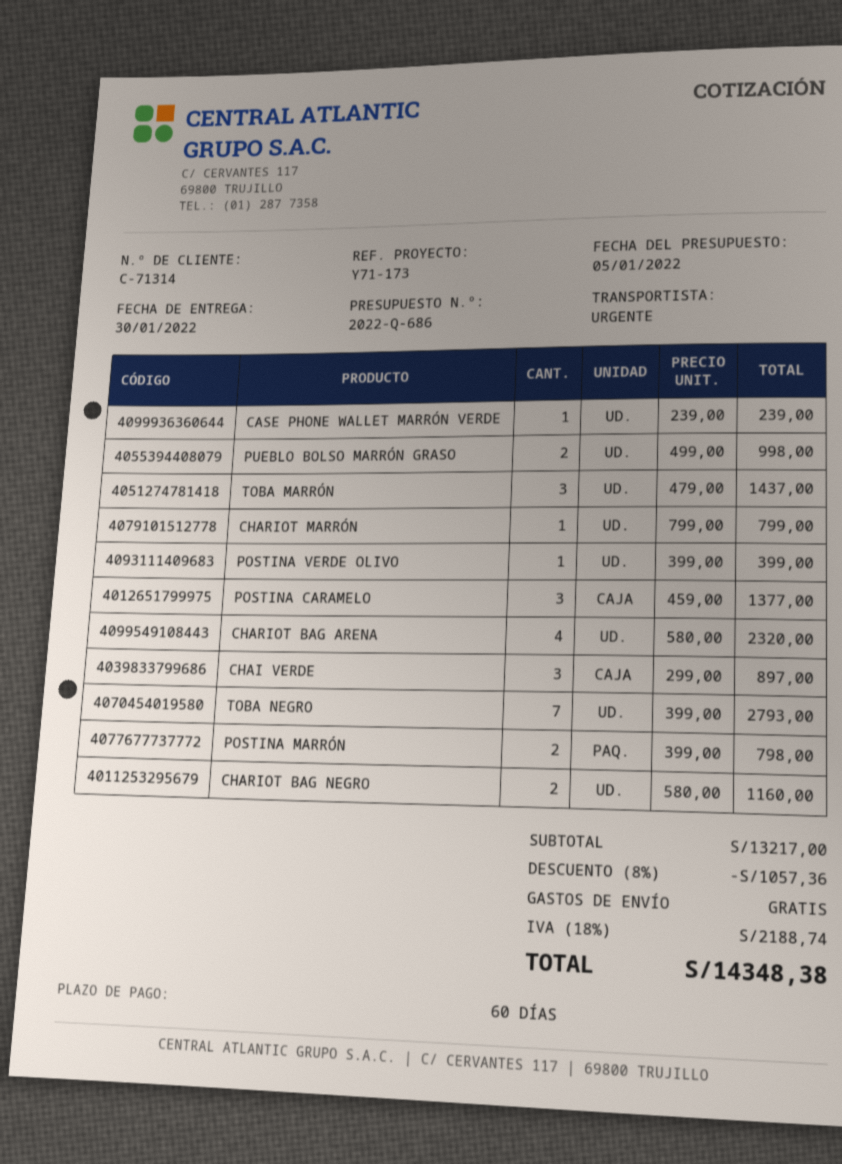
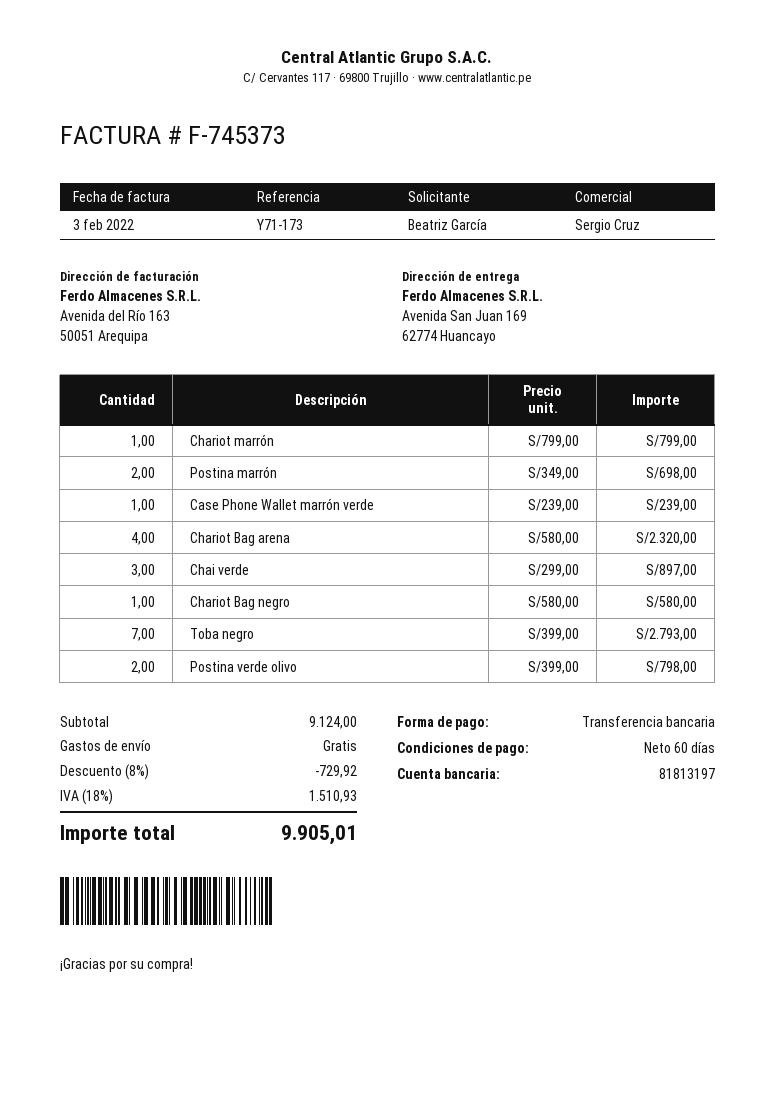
PUEBLO BOLSO MARRÓN GRASO: 2 x 499.00 = 998.00 -> none
TOBA MARRÓN: 3 x 479.00 = 1437.00 -> none
POSTINA VERDE OLIVO: 1 x 399.00 = 399.00 -> 2 x 399.00 = 798.00
POSTINA CARAMELO: 3 x 459.00 = 1377.00 -> none
POSTINA MARRÓN: 2 x 399.00 = 798.00 -> 2 x 349.00 = 698.00
CHARIOT BAG NEGRO: 2 x 580.00 = 1160.00 -> 1 x 580.00 = 580.00
subtotal: 13217.00 -> 9124.00
discount: 8% = 1057.36 -> 8% = 729.92
tax: 18% = 2188.74 -> 18% = 1510.93
total: 14348.38 -> 9905.01

